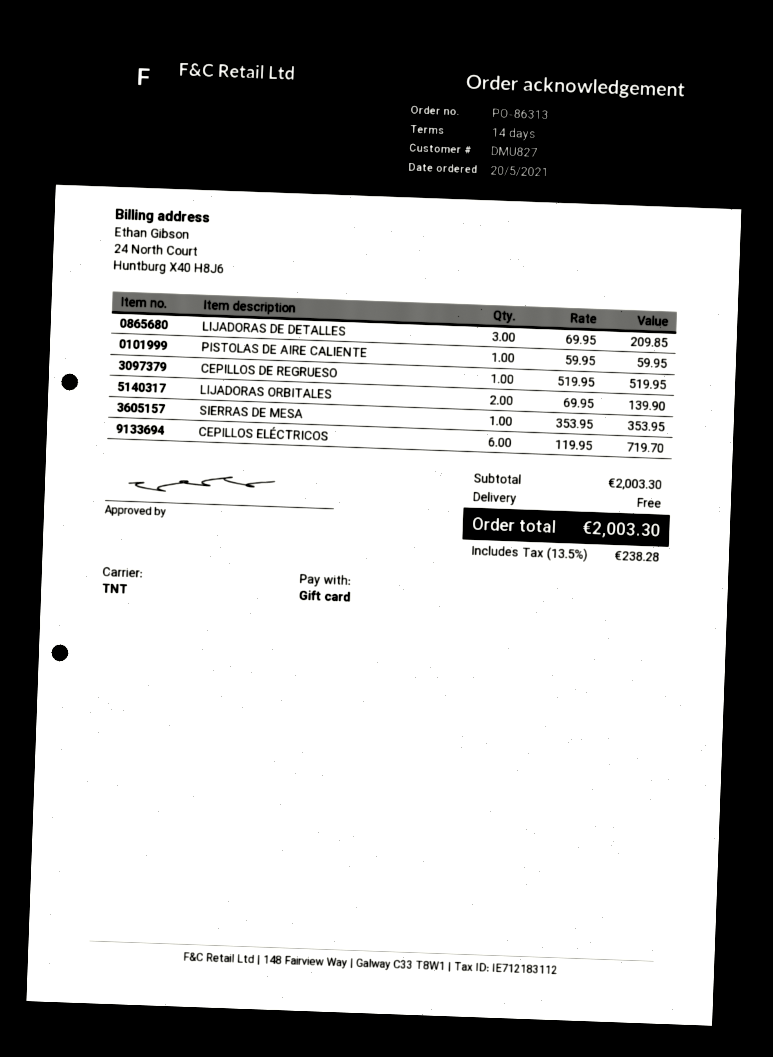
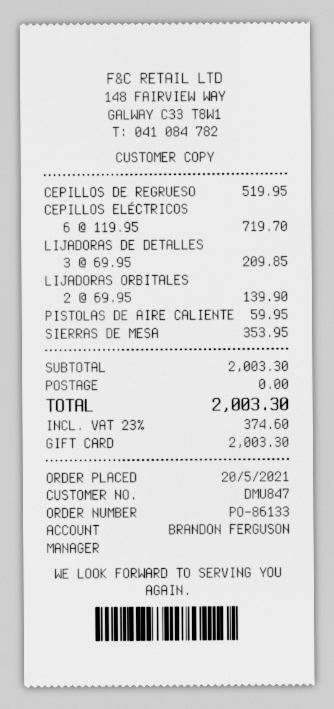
order number: PO-86313 -> PO-86133
customer number: DMU827 -> DMU847
tax: 13.5% = 238.28 -> 23% = 374.60

